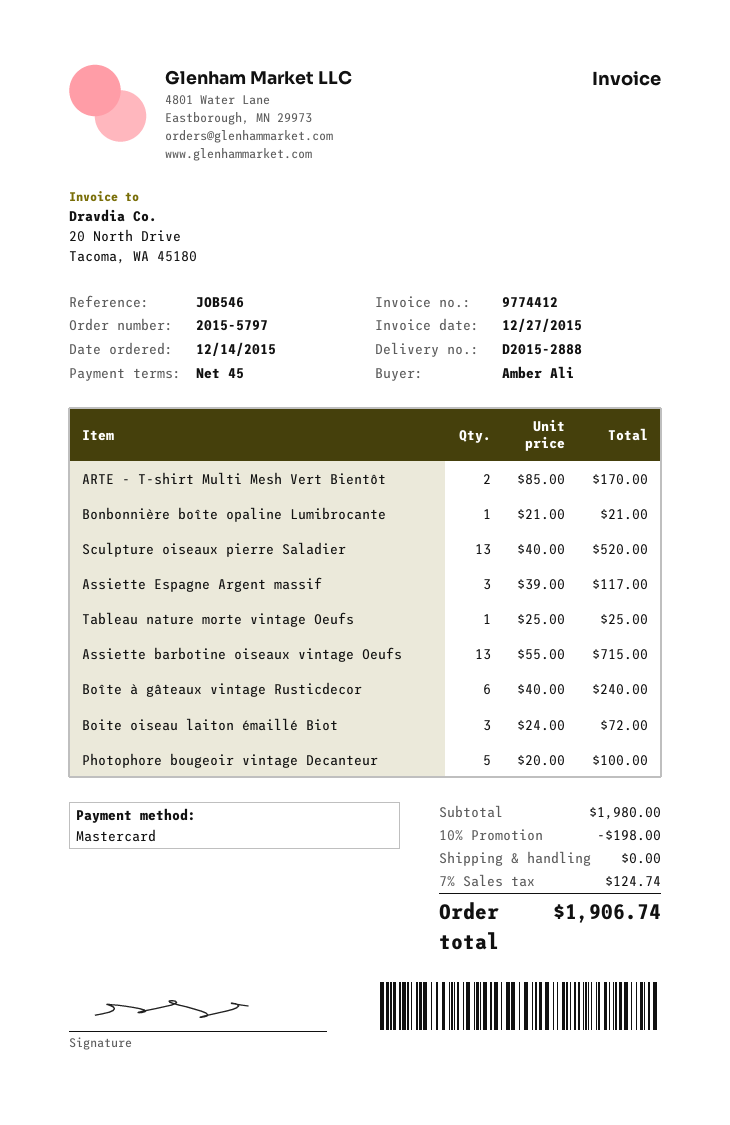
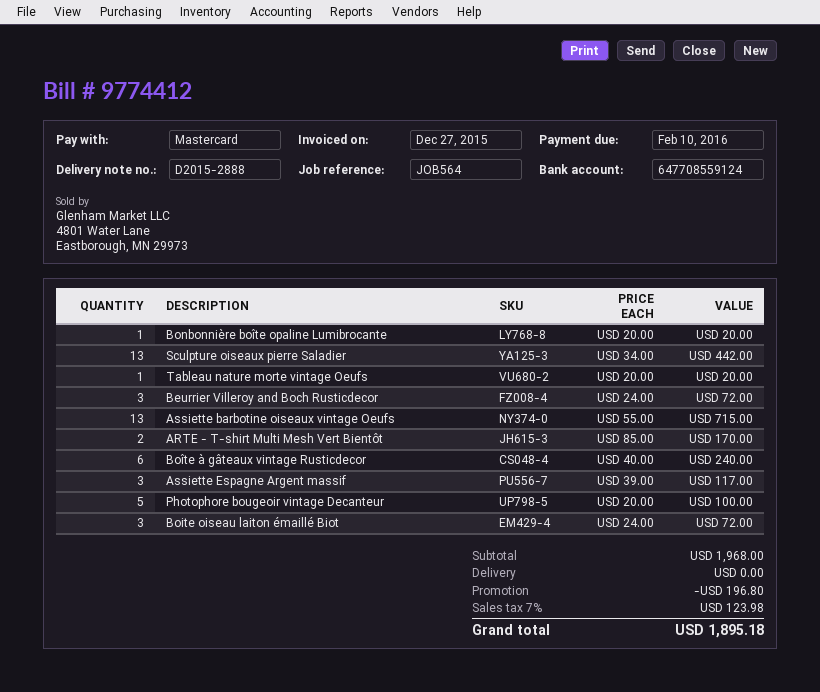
reference: JOB546 -> JOB564
Bonbonnière boîte opaline Lumibrocante: 1 x 21.00 = 21.00 -> 1 x 20.00 = 20.00
Sculpture oiseaux pierre Saladier: 13 x 40.00 = 520.00 -> 13 x 34.00 = 442.00
Tableau nature morte vintage Oeufs: 1 x 25.00 = 25.00 -> 1 x 20.00 = 20.00
Beurrier Villeroy and Boch Rusticdecor: none -> 3 x 24.00 = 72.00
subtotal: 1980.00 -> 1968.00
discount: 198.00 -> 196.80
tax: 7% = 124.74 -> 7% = 123.98
total: 1906.74 -> 1895.18

